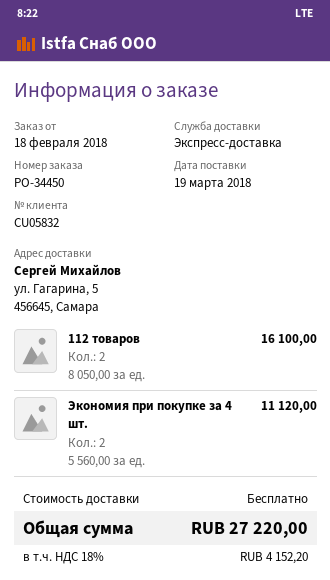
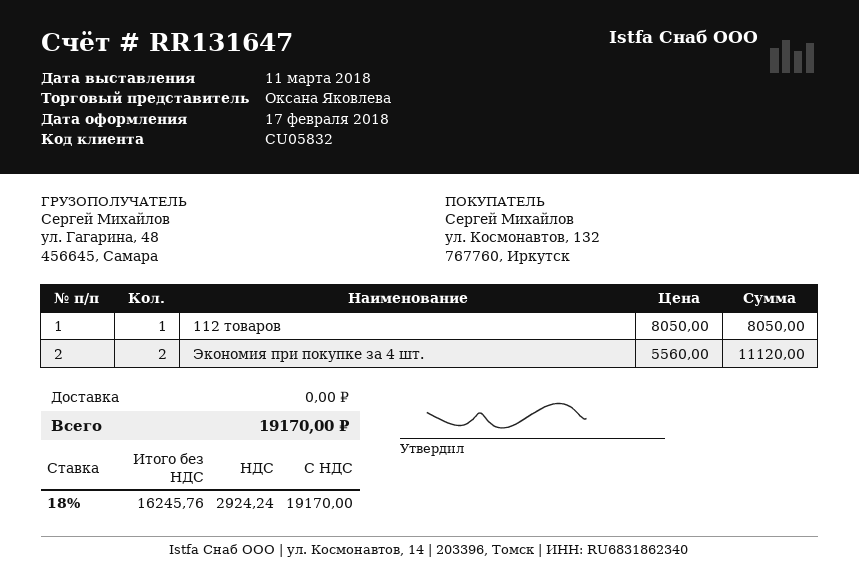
order date: 2018-02-18 -> 2018-02-17
ship to: ул. Гагарина, 5, 456645, Самара -> ул. Гагарина, 48, 456645, Самара
112 товаров: 2 x 8050.00 = 16100.00 -> 1 x 8050.00 = 8050.00
tax: 18% = 4152.20 -> 18% = 2924.24
total: 27220.00 -> 19170.00

